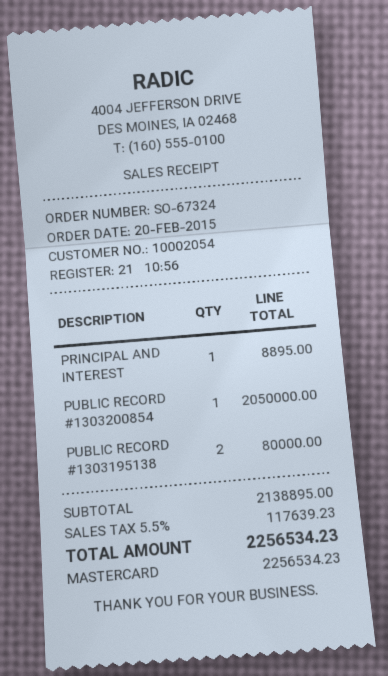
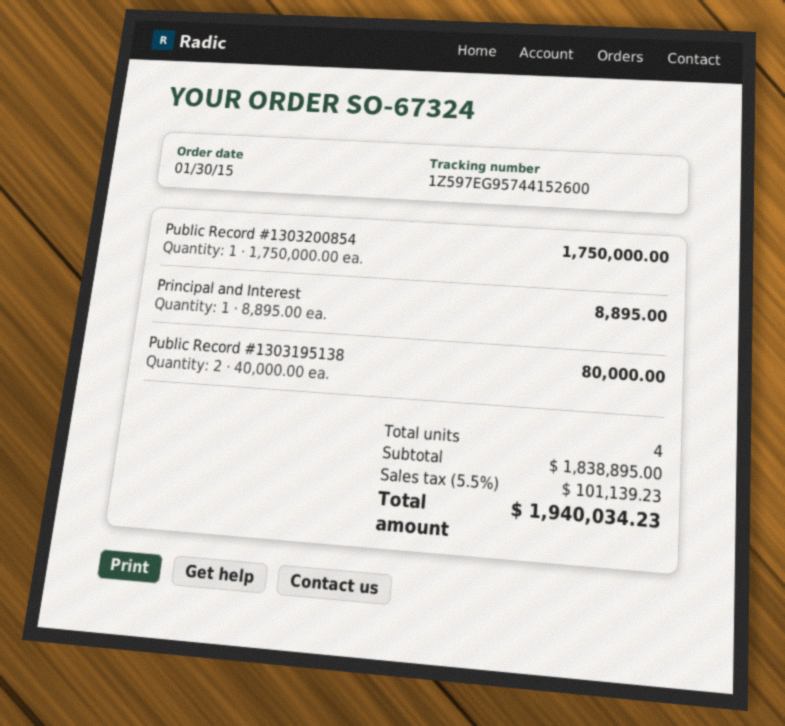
order date: 2015-02-20 -> 2015-01-30
PUBLIC RECORD #1303200854: 1 for 2050000.00 -> 1 for 1750000.00
subtotal: 2138895.00 -> 1838895.00
tax: 5.5% = 117639.23 -> 5.5% = 101139.23
total: 2256534.23 -> 1940034.23

